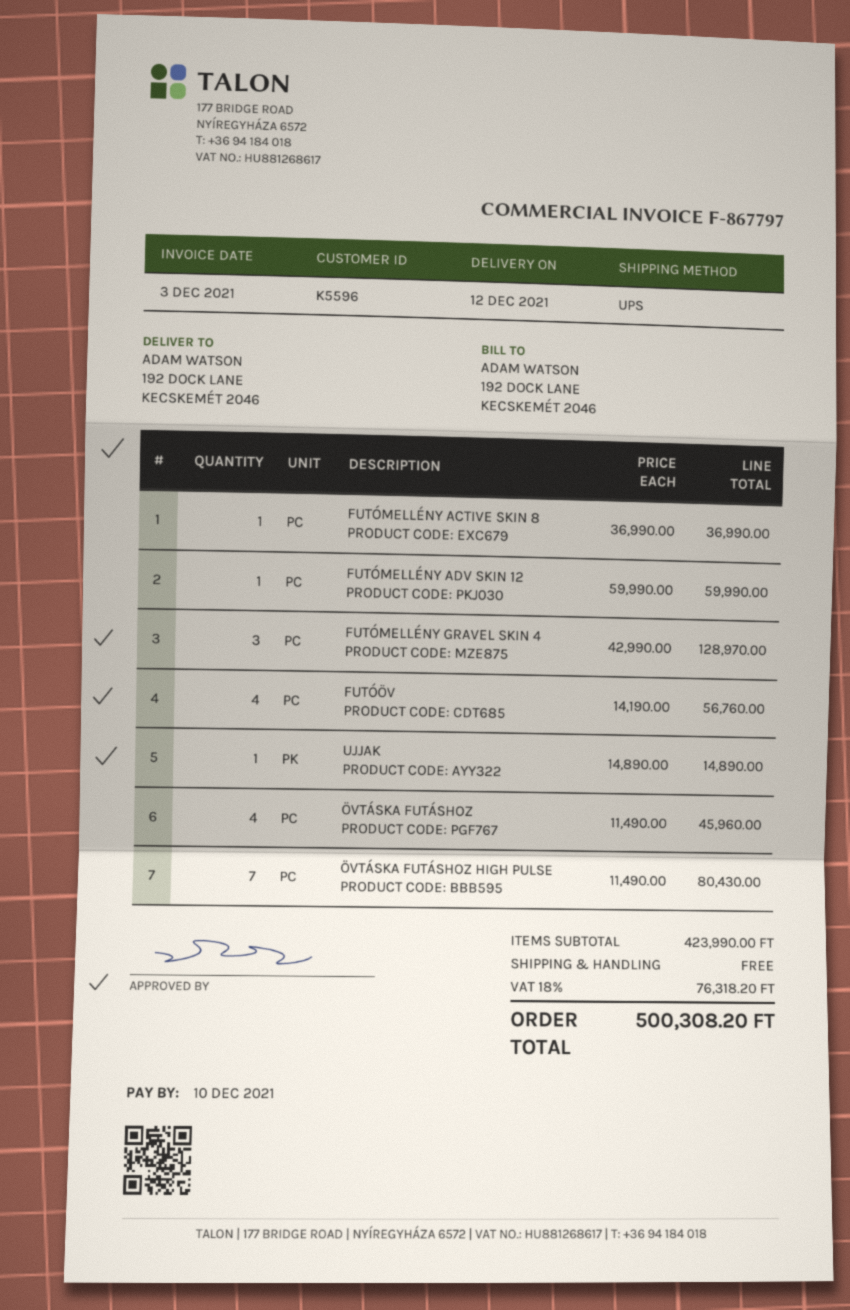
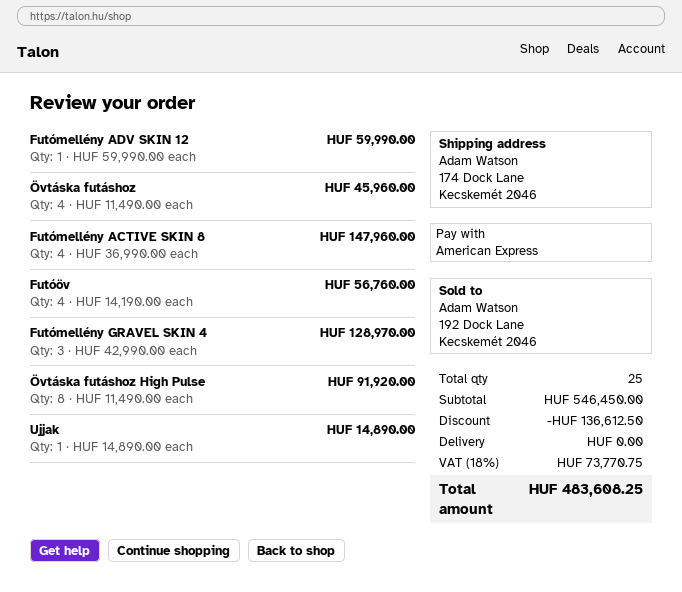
ship to: 192 DOCK LANE, KECSKEMÉT 2046 -> 174 Dock Lane, Kecskemét 2046
FUTÓMELLÉNY ACTIVE SKIN 8: 1 x 36990.00 = 36990.00 -> 4 x 36990.00 = 147960.00
ÖVTÁSKA FUTÁSHOZ HIGH PULSE: 7 x 11490.00 = 80430.00 -> 8 x 11490.00 = 91920.00
subtotal: 423990.00 -> 546450.00
discount: none -> 136612.50
tax: 18% = 76318.20 -> 18% = 73770.75
total: 500308.20 -> 483608.25

